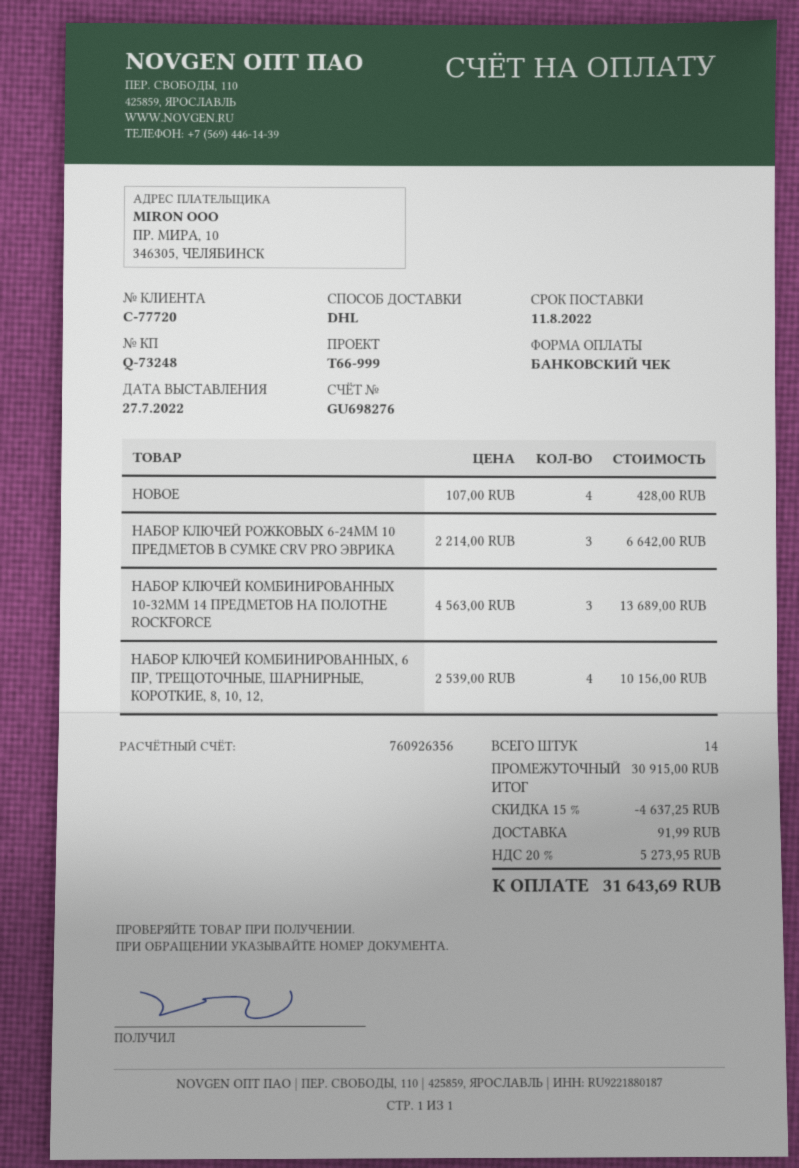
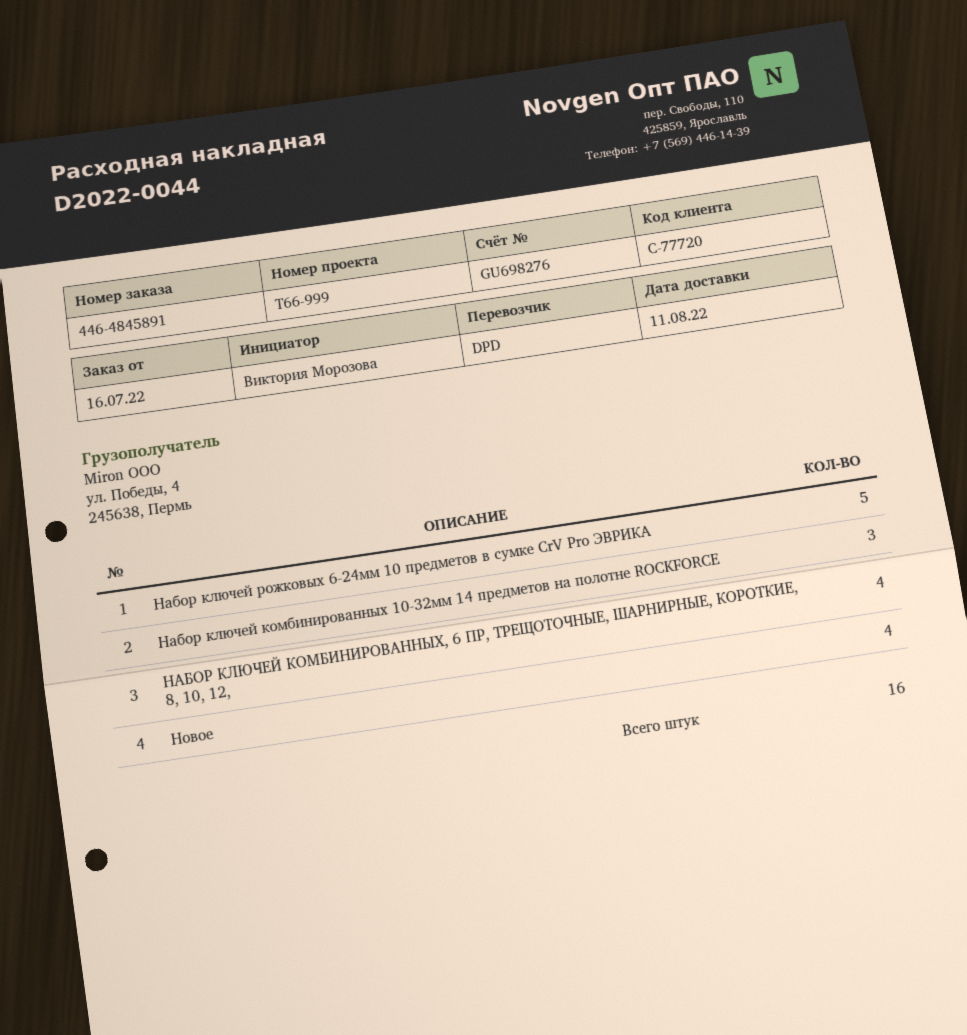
shipping method: DHL -> DPD
НАБОР КЛЮЧЕЙ РОЖКОВЫХ 6-24ММ 10 ПРЕДМЕТОВ В СУМКЕ CRV PRO ЭВРИКА: 3 -> 5
total quantity: 14 -> 16

